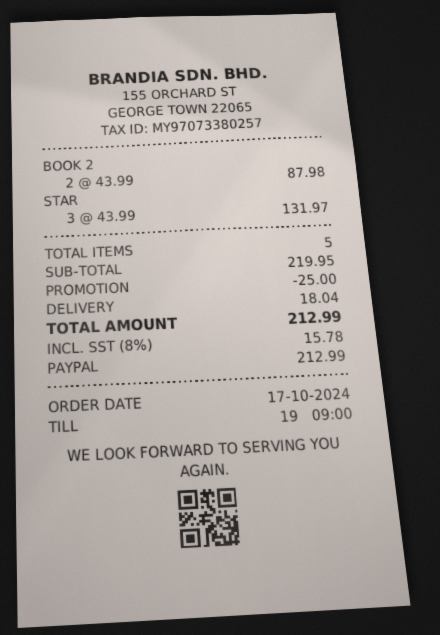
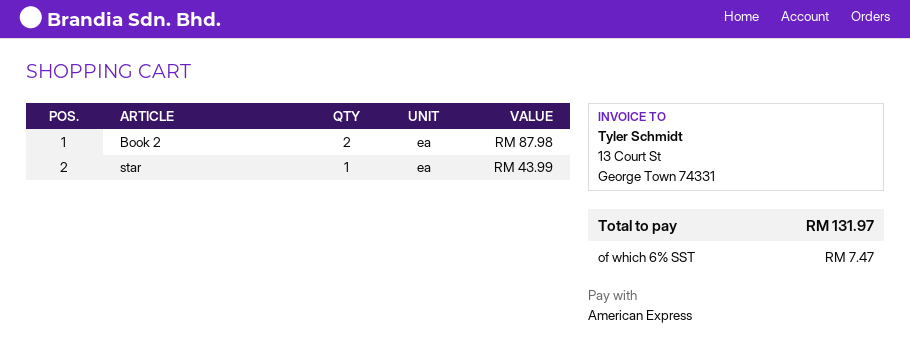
payment method: PayPal -> American Express
STAR: 3 for 131.97 -> 1 for 43.99
discount: 25.00 -> none
shipping: 18.04 -> none
tax: 8% = 15.78 -> 6% = 7.47
total: 212.99 -> 131.97

